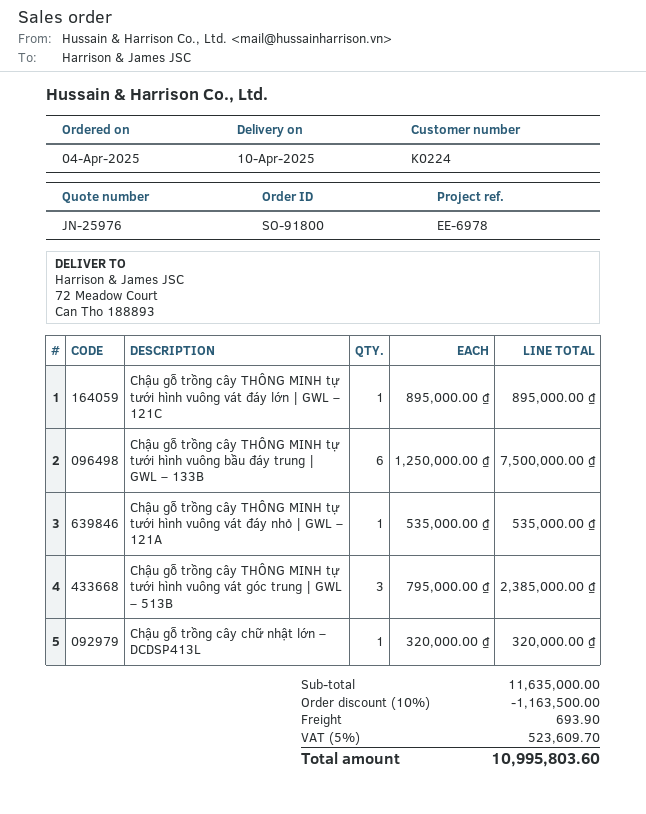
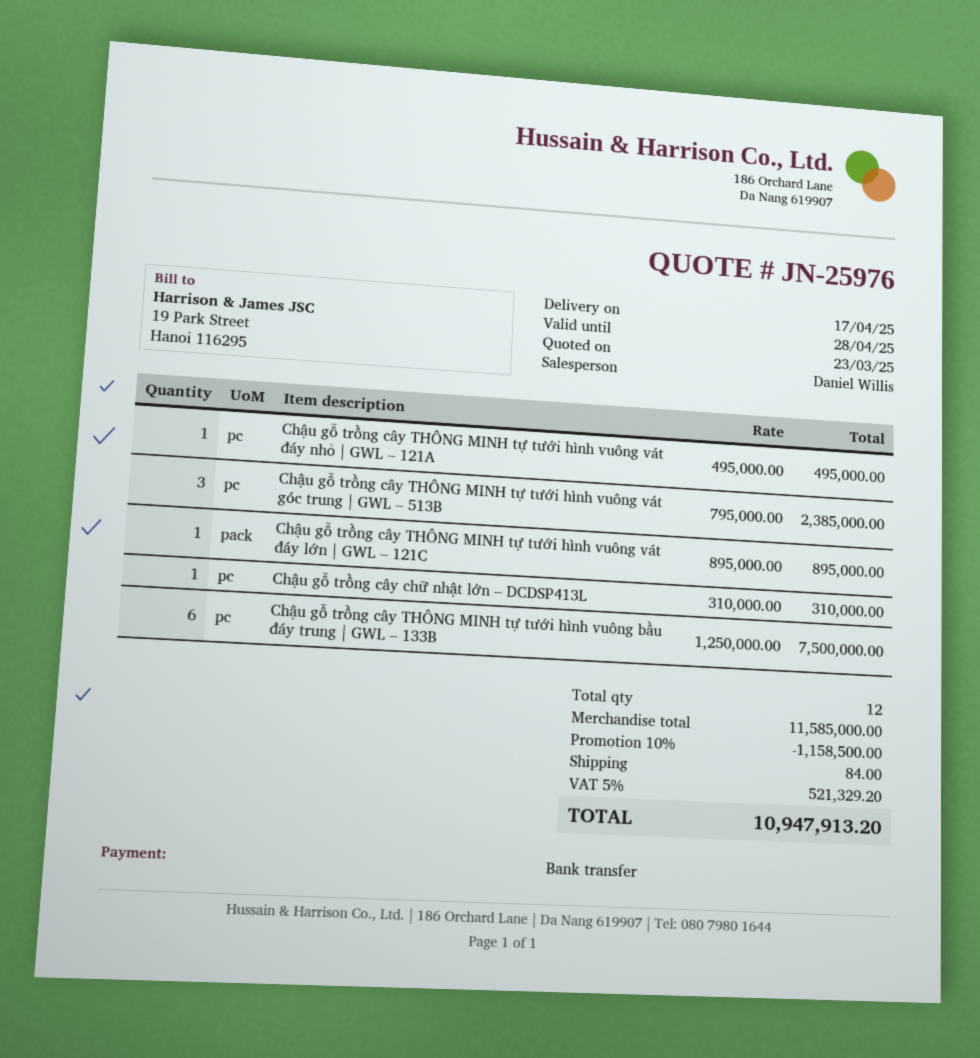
delivery date: 2025-04-10 -> 2025-04-17
Chậu gỗ trồng cây THÔNG MINH tự tưới hình vuông vát đáy nhỏ | GWL – 121A: 1 x 535000.00 = 535000.00 -> 1 x 495000.00 = 495000.00
Chậu gỗ trồng cây chữ nhật lớn – DCDSP413L: 1 x 320000.00 = 320000.00 -> 1 x 310000.00 = 310000.00
subtotal: 11635000.00 -> 11585000.00
discount: 10% = 1163500.00 -> 10% = 1158500.00
shipping: 693.90 -> 84.00
tax: 5% = 523609.70 -> 5% = 521329.20
total: 10995803.60 -> 10947913.20

